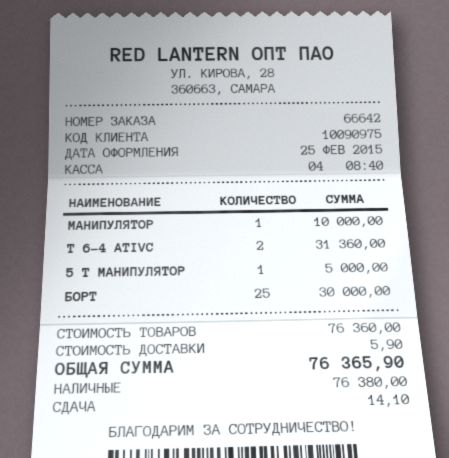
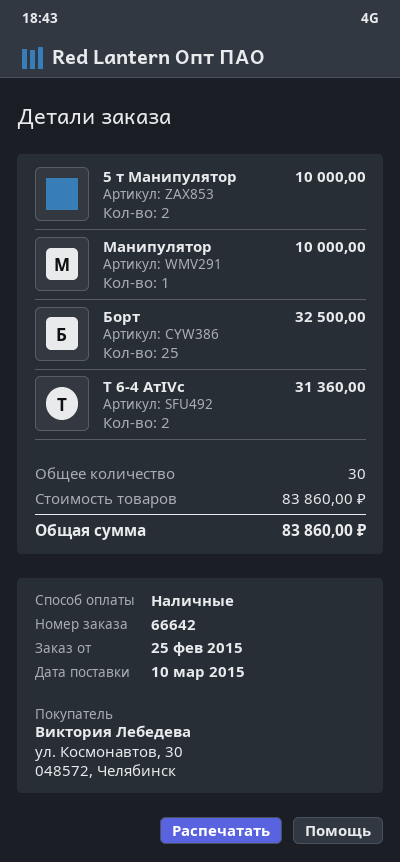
5 Т МАНИПУЛЯТОР: 1 for 5000.00 -> 2 for 10000.00
БОРТ: 25 for 30000.00 -> 25 for 32500.00
subtotal: 76360.00 -> 83860.00
shipping: 5.90 -> none
total: 76365.90 -> 83860.00

